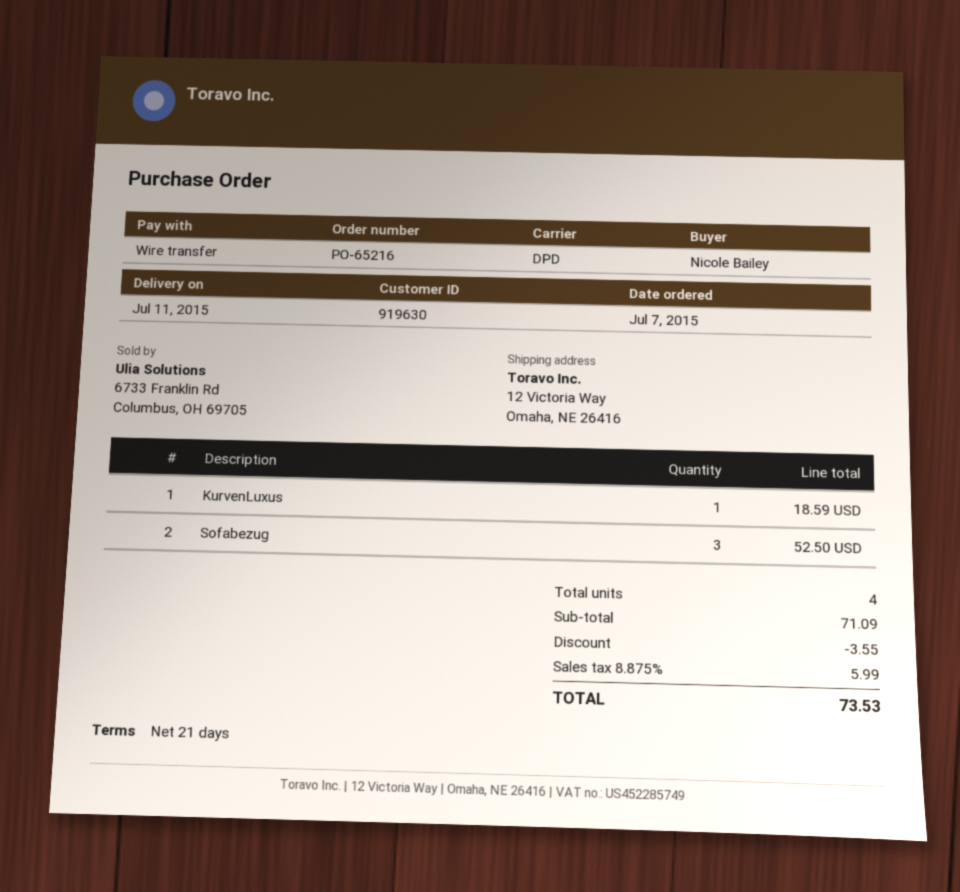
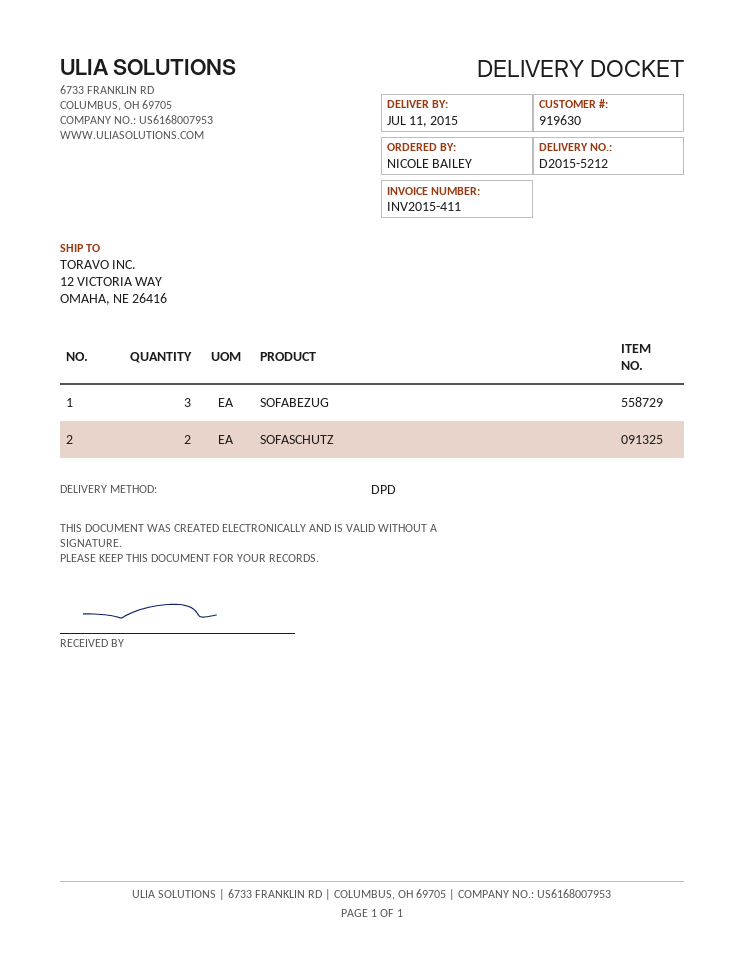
KurvenLuxus: 1 -> none
SOFASCHUTZ: none -> 2

